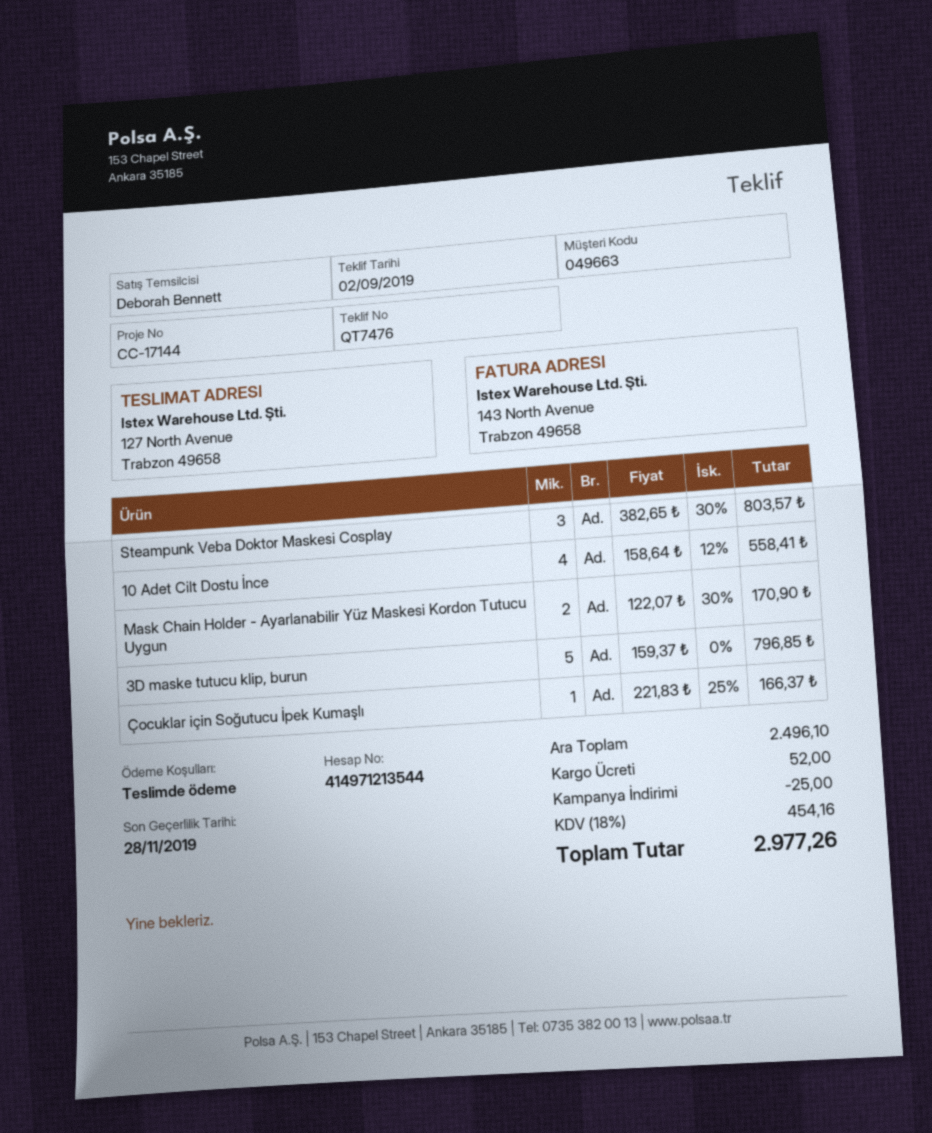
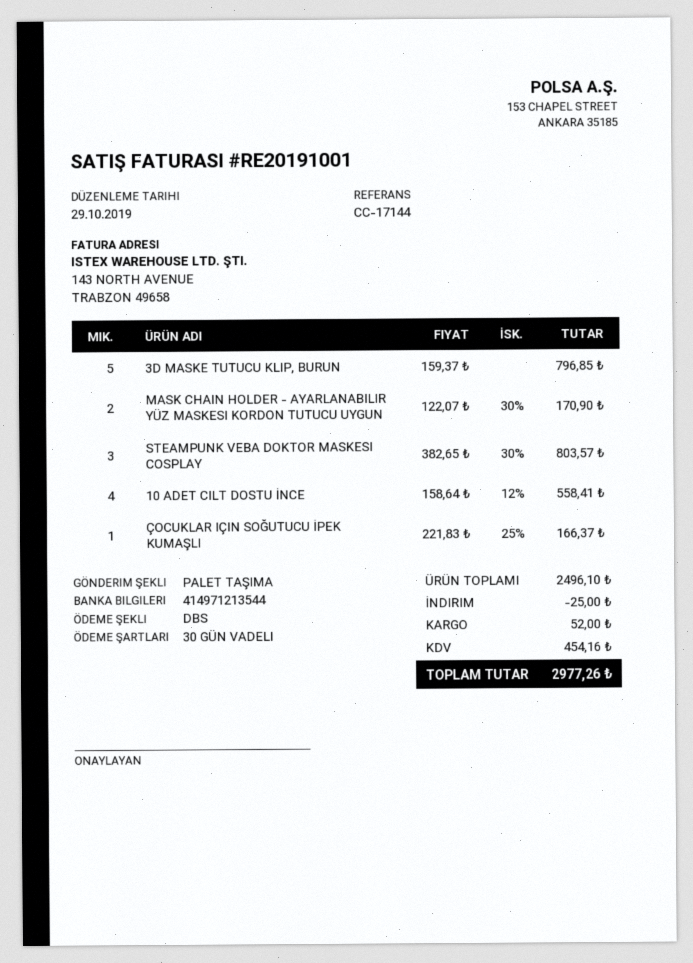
payment terms: on receipt -> 30 days

